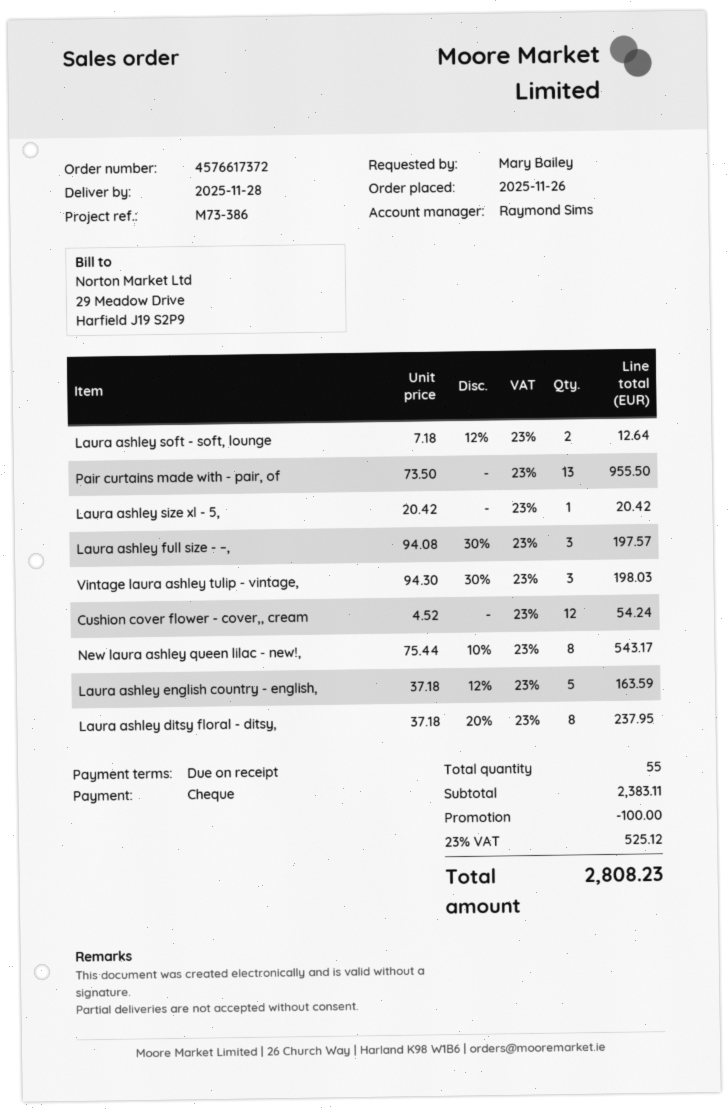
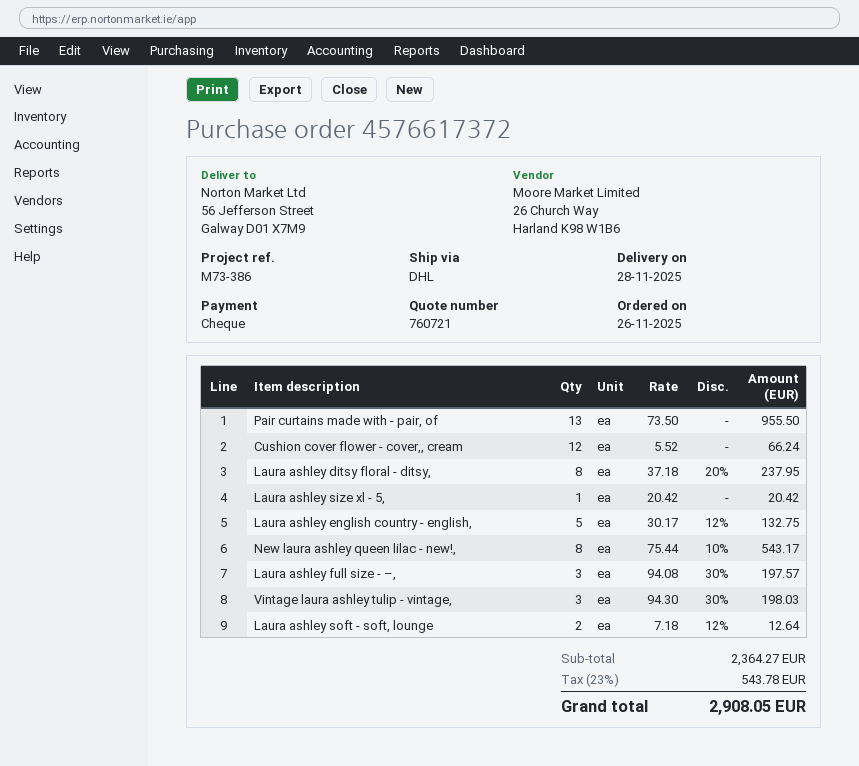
Cushion cover flower - cover,, cream: 12 x 4.52 = 54.24 -> 12 x 5.52 = 66.24
Laura ashley english country - english,: 5 x 37.18 - 12% = 163.59 -> 5 x 30.17 - 12% = 132.75
subtotal: 2383.11 -> 2364.27
discount: 100.00 -> none
tax: 23% = 525.12 -> 23% = 543.78
total: 2808.23 -> 2908.05

